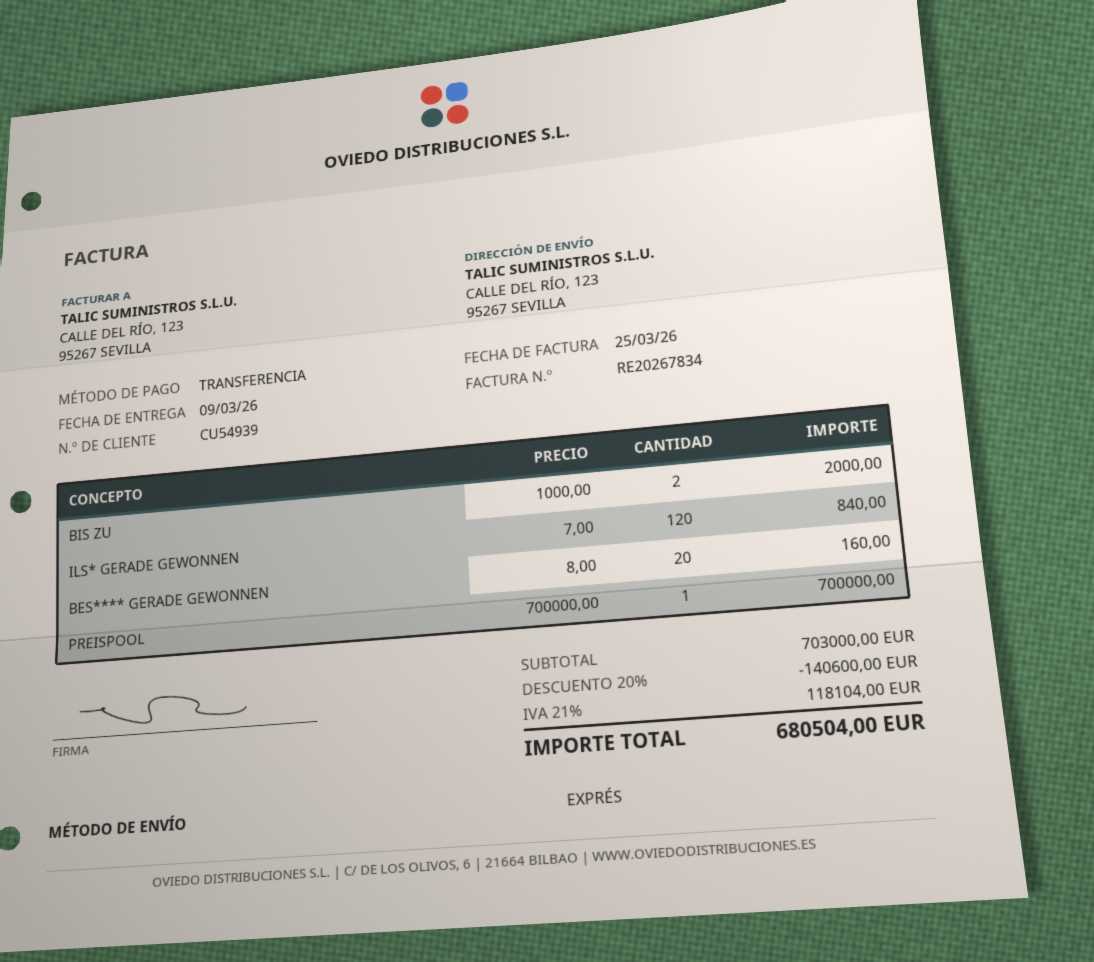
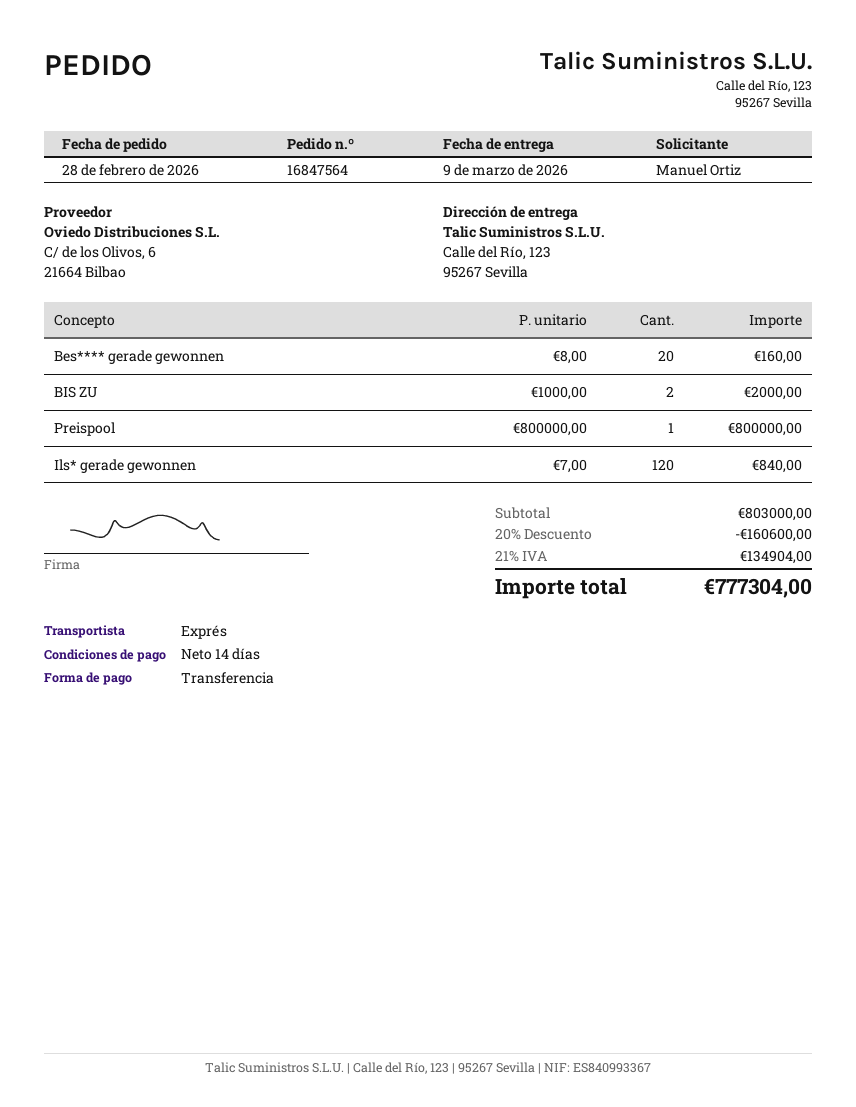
PREISPOOL: 1 x 700000.00 = 700000.00 -> 1 x 800000.00 = 800000.00
subtotal: 703000.00 -> 803000.00
discount: 20% = 140600.00 -> 20% = 160600.00
tax: 21% = 118104.00 -> 21% = 134904.00
total: 680504.00 -> 777304.00

